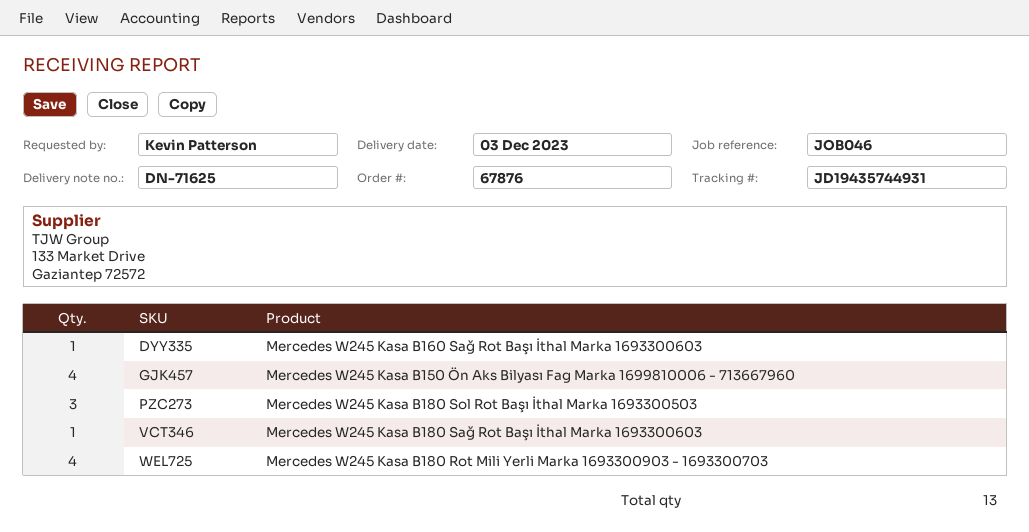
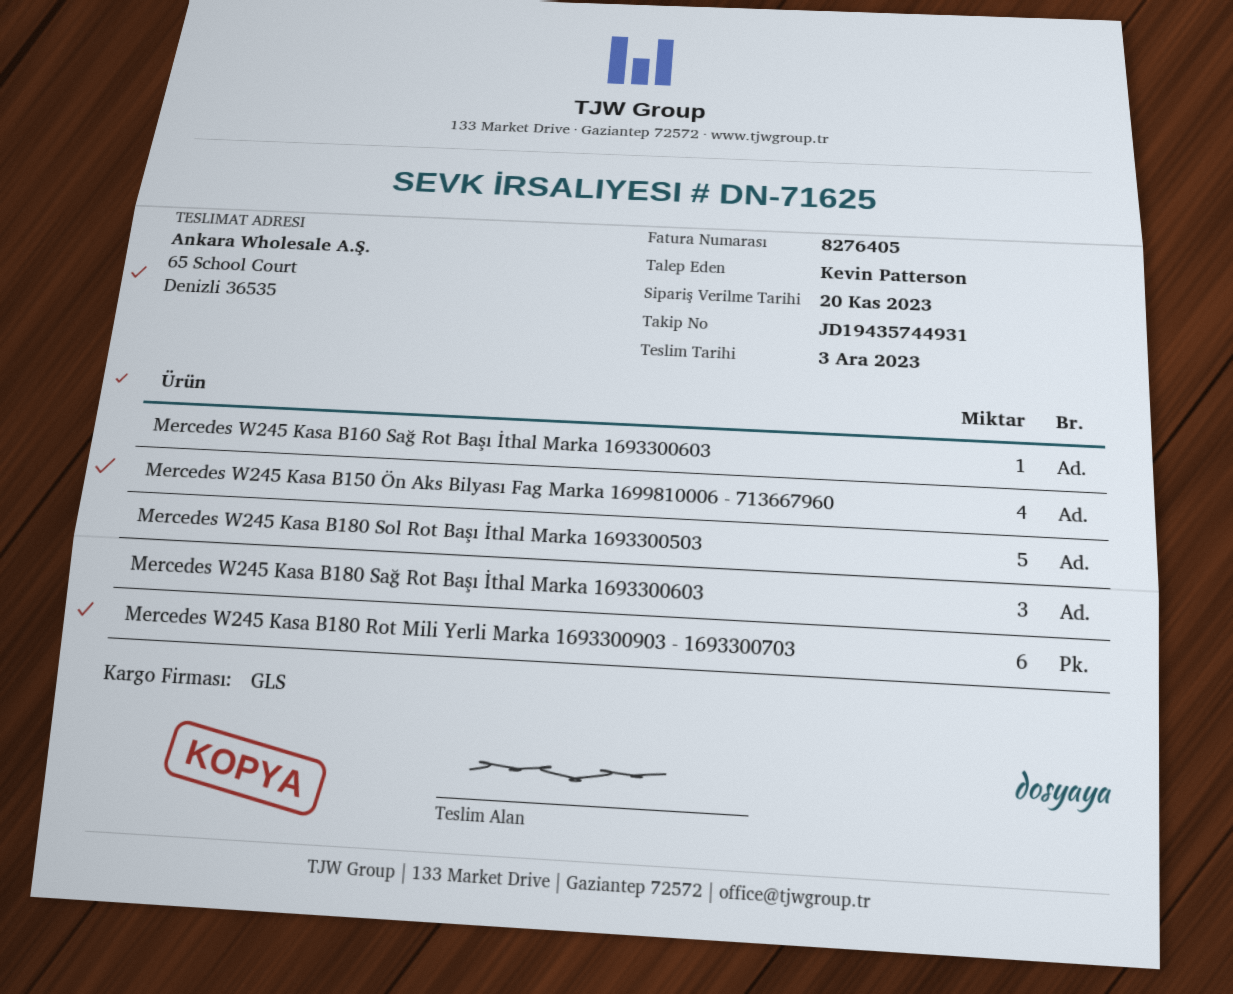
Mercedes W245 Kasa B180 Sol Rot Başı İthal Marka 1693300503: 3 -> 5
Mercedes W245 Kasa B180 Sağ Rot Başı İthal Marka 1693300603: 1 -> 3
Mercedes W245 Kasa B180 Rot Mili Yerli Marka 1693300903 - 1693300703: 4 -> 6

